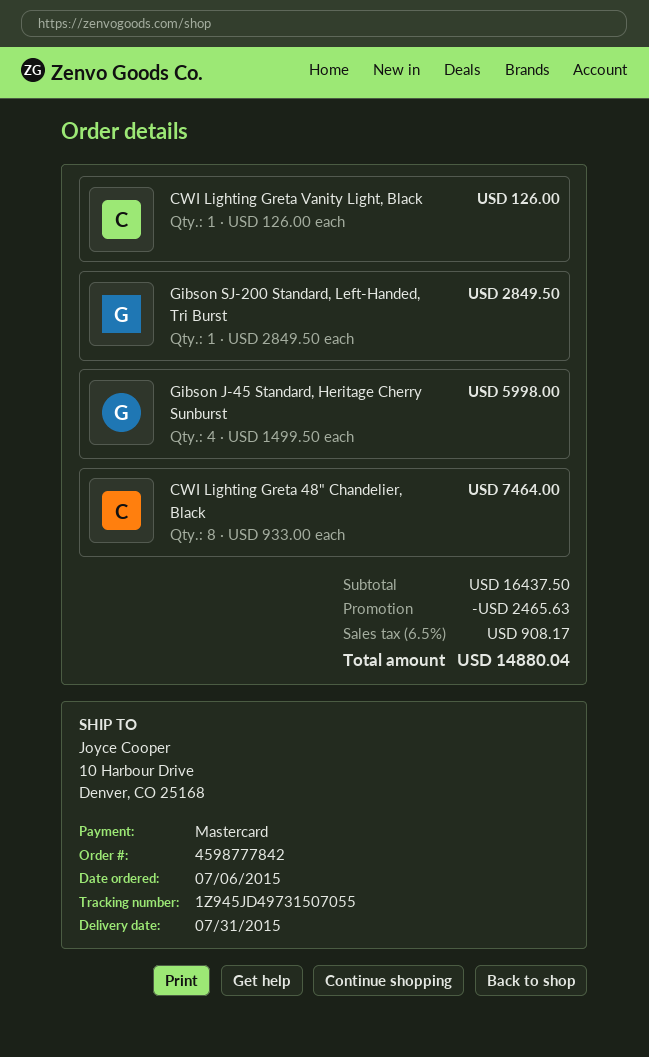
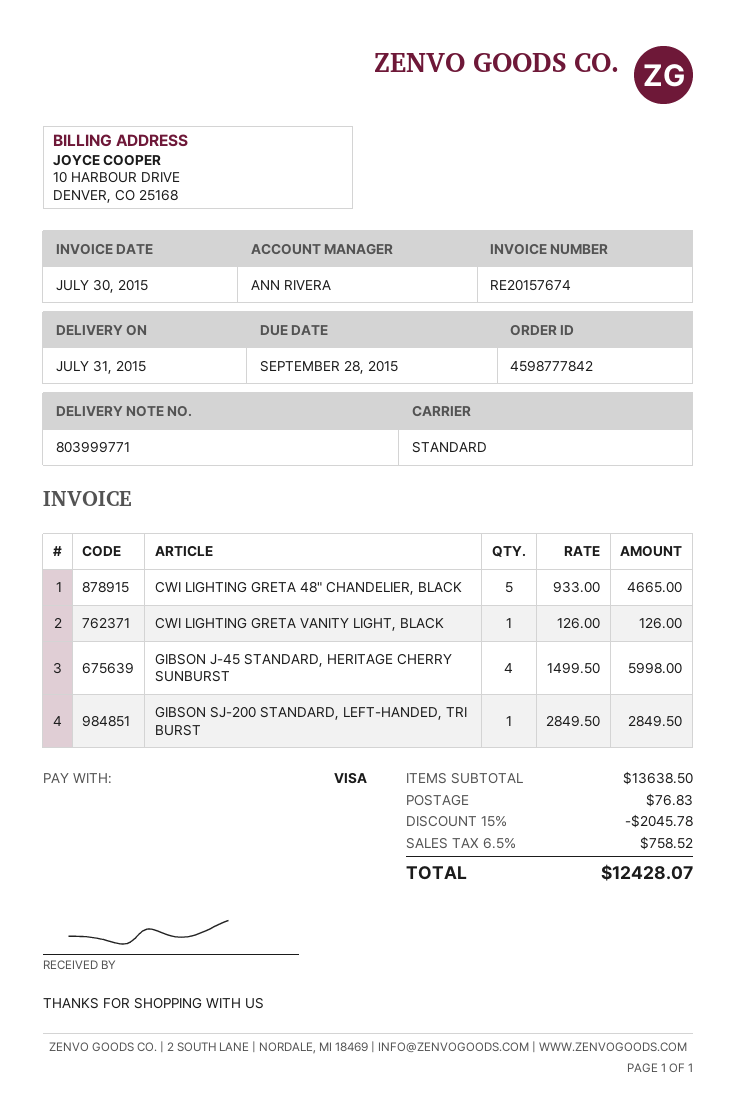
payment method: Mastercard -> Visa
CWI Lighting Greta 48" Chandelier, Black: 8 x 933.00 = 7464.00 -> 5 x 933.00 = 4665.00
subtotal: 16437.50 -> 13638.50
discount: 2465.63 -> 2045.78
shipping: none -> 76.83
tax: 6.5% = 908.17 -> 6.5% = 758.52
total: 14880.04 -> 12428.07

